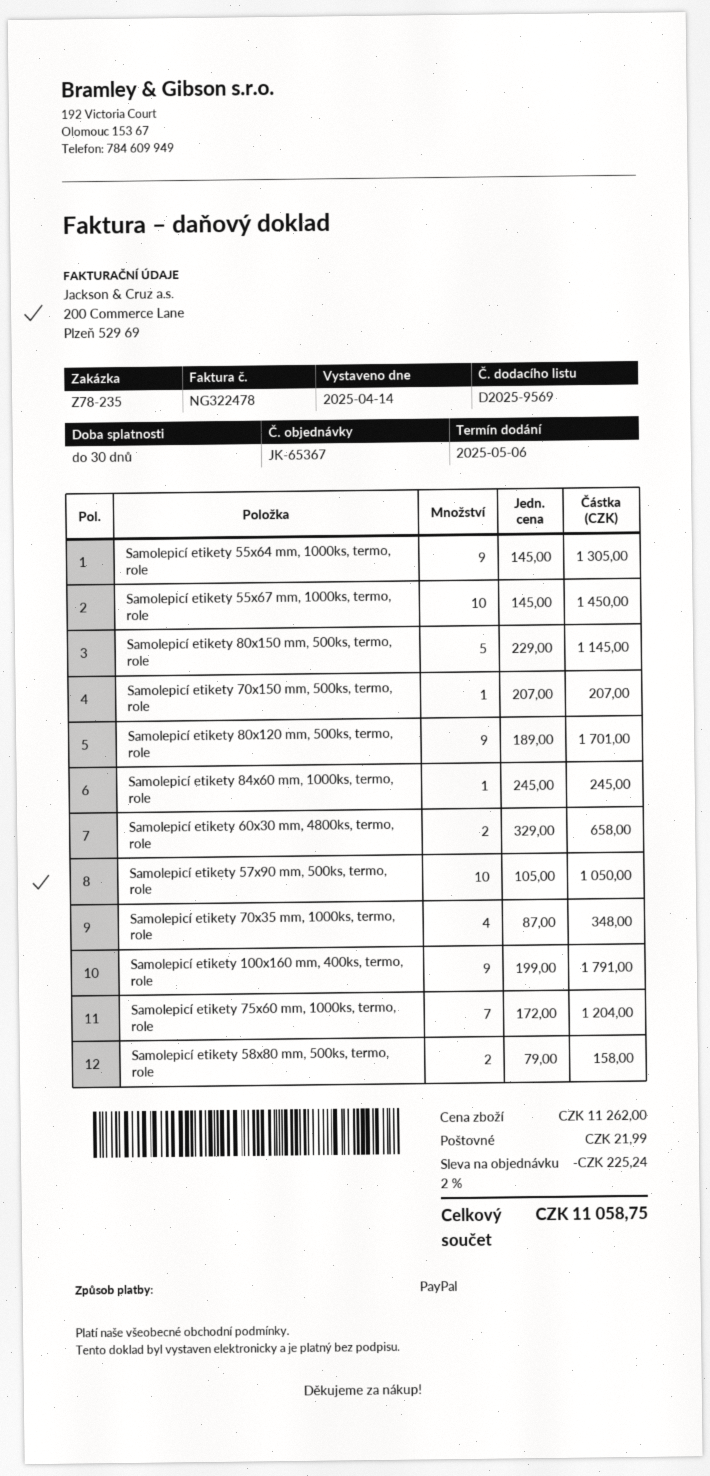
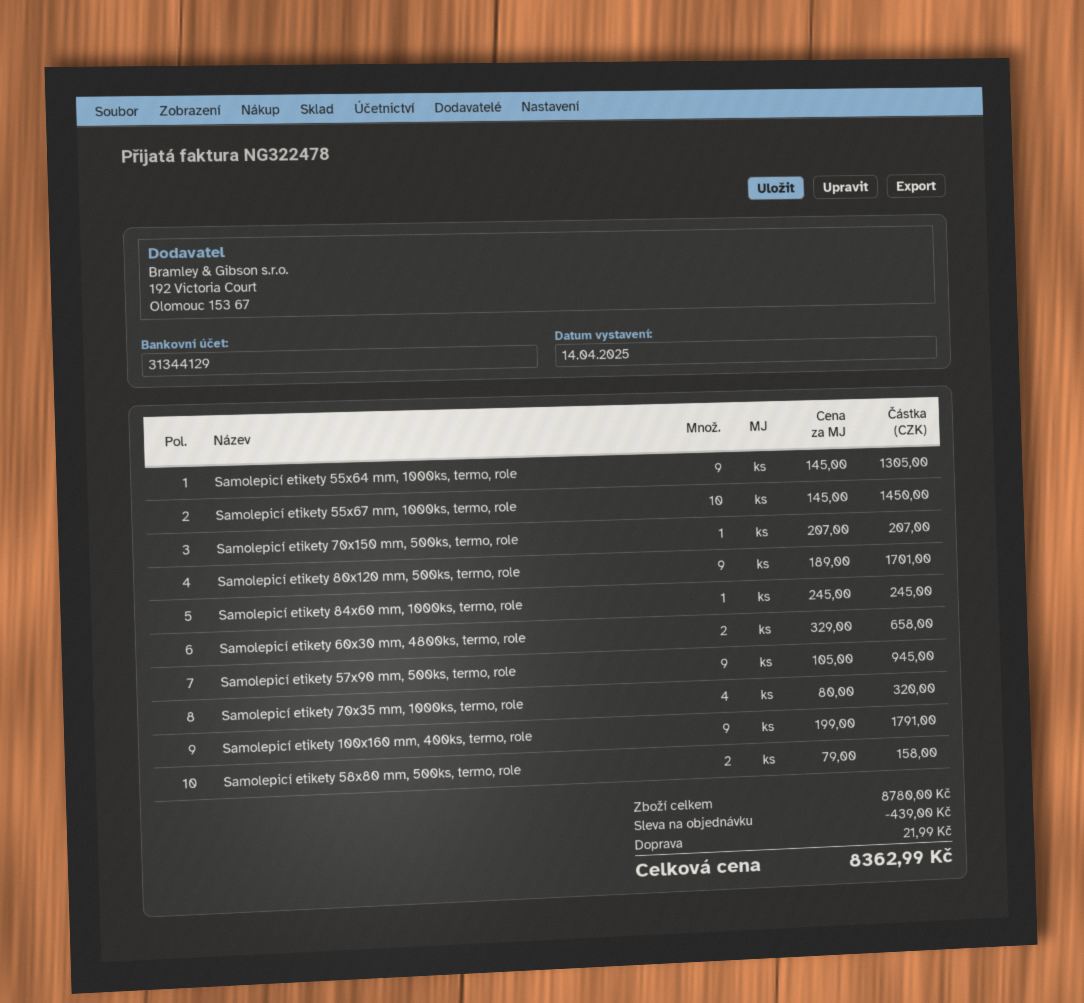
Samolepicí etikety 80x150 mm, 500ks, termo, role: 5 x 229.00 = 1145.00 -> none
Samolepicí etikety 57x90 mm, 500ks, termo, role: 10 x 105.00 = 1050.00 -> 9 x 105.00 = 945.00
Samolepicí etikety 70x35 mm, 1000ks, termo, role: 4 x 87.00 = 348.00 -> 4 x 80.00 = 320.00
Samolepicí etikety 75x60 mm, 1000ks, termo, role: 7 x 172.00 = 1204.00 -> none
subtotal: 11262.00 -> 8780.00
discount: 225.24 -> 439.00
total: 11058.75 -> 8362.99

